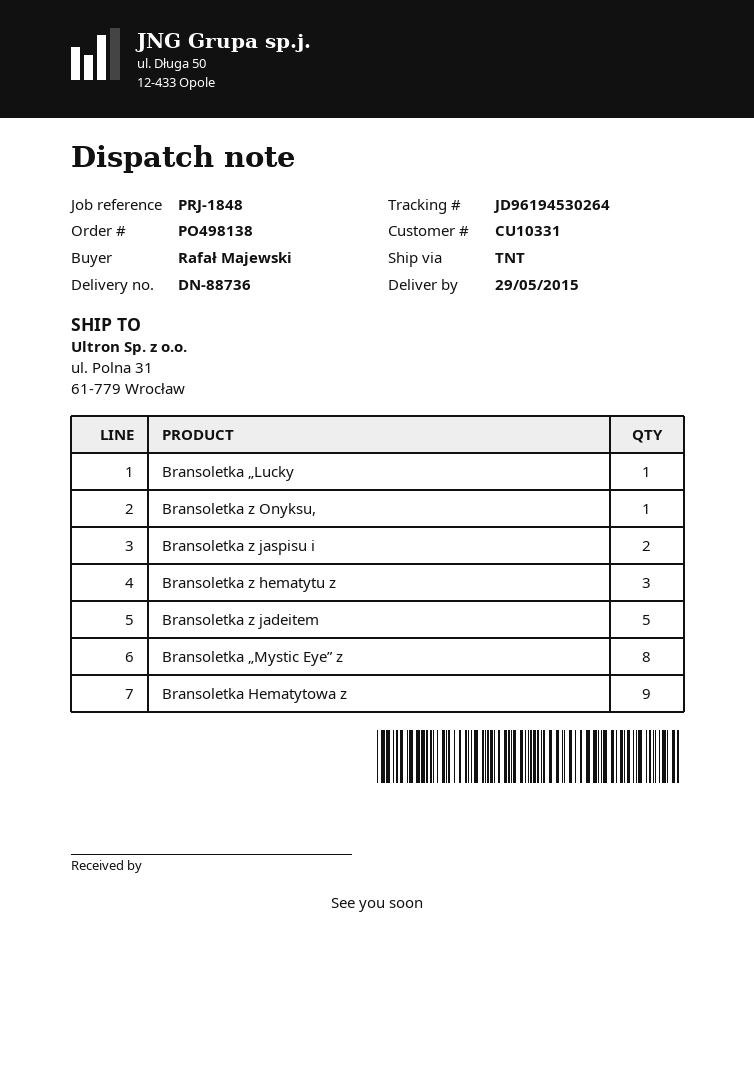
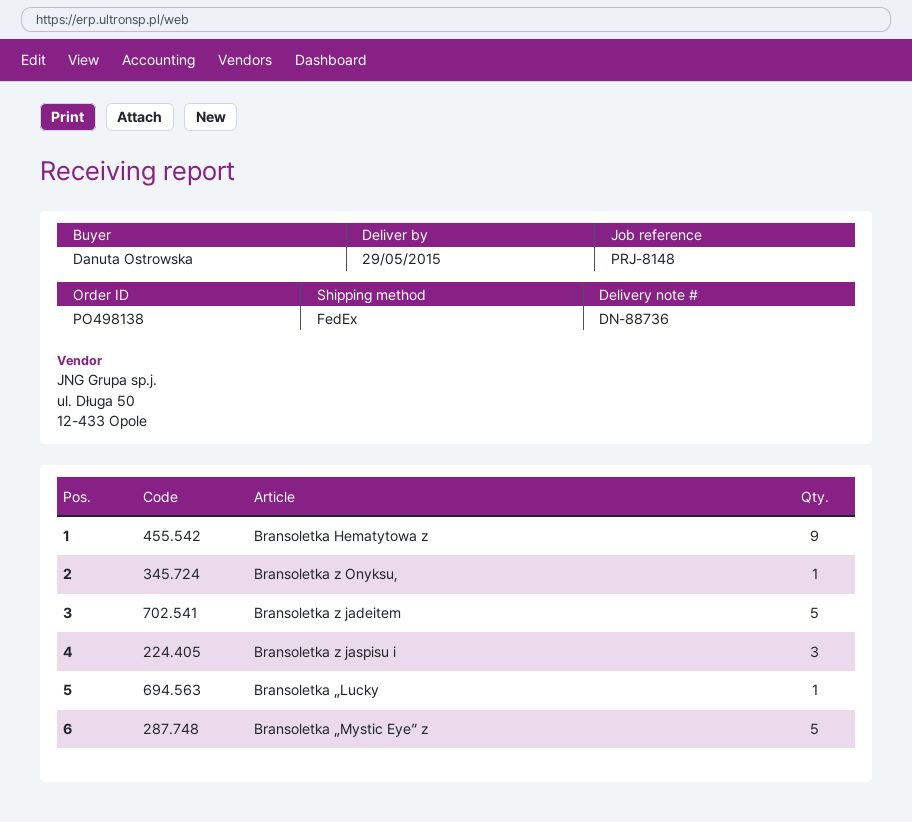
reference: PRJ-1848 -> PRJ-8148
ordered by: Rafał Majewski -> Danuta Ostrowska
shipping method: TNT -> FedEx
Bransoletka z jaspisu i: 2 -> 3
Bransoletka z hematytu z: 3 -> none
Bransoletka „Mystic Eye” z: 8 -> 5

